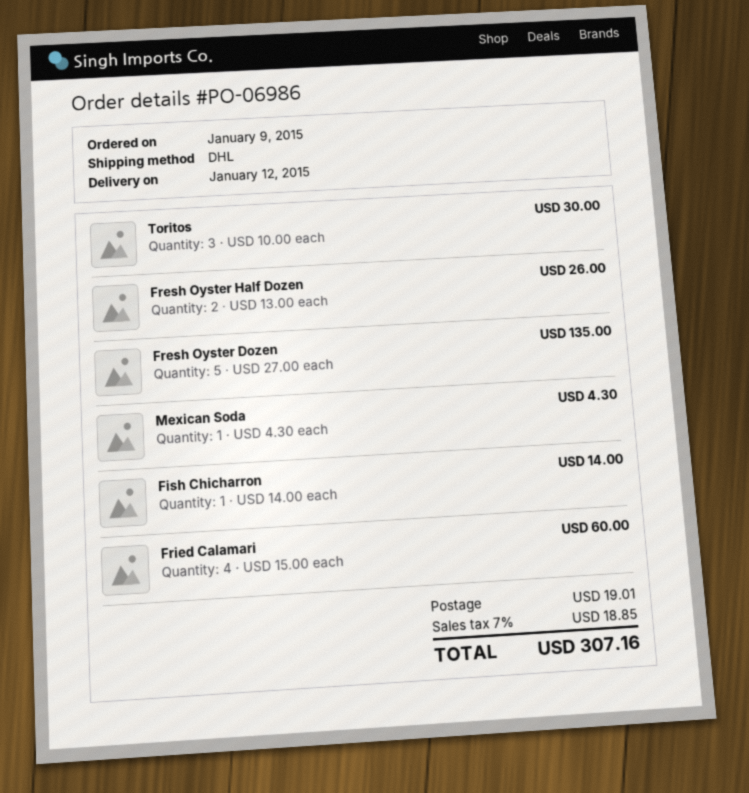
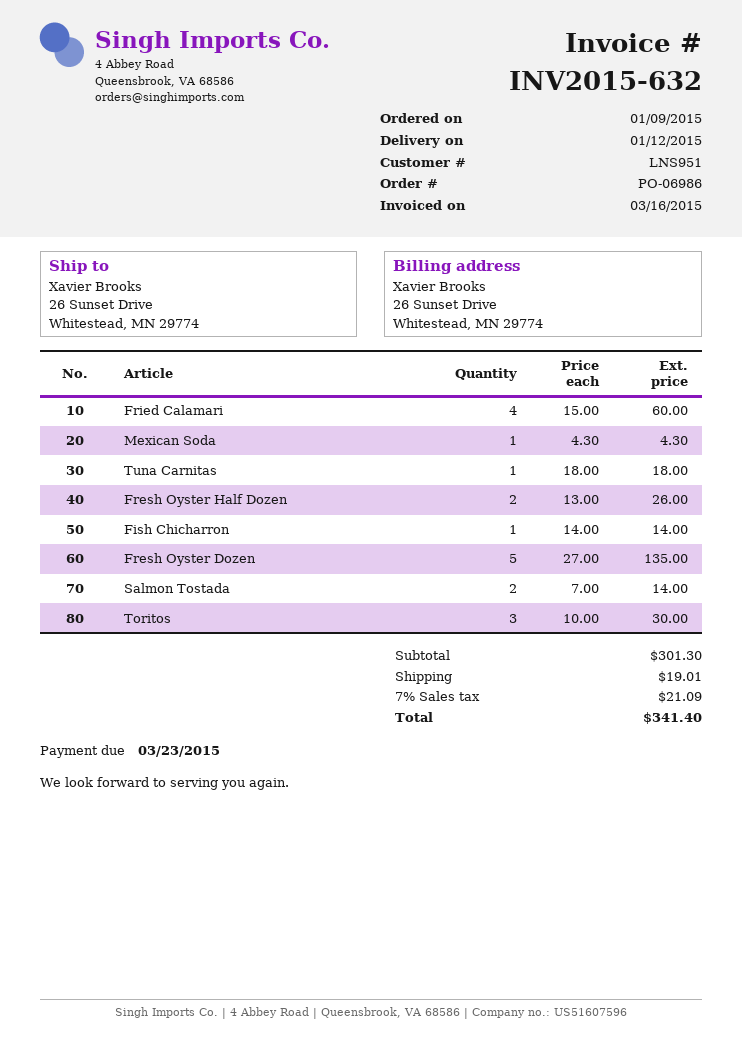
Tuna Carnitas: none -> 1 x 18.00 = 18.00
Salmon Tostada: none -> 2 x 7.00 = 14.00
tax: 7% = 18.85 -> 7% = 21.09
total: 307.16 -> 341.40

